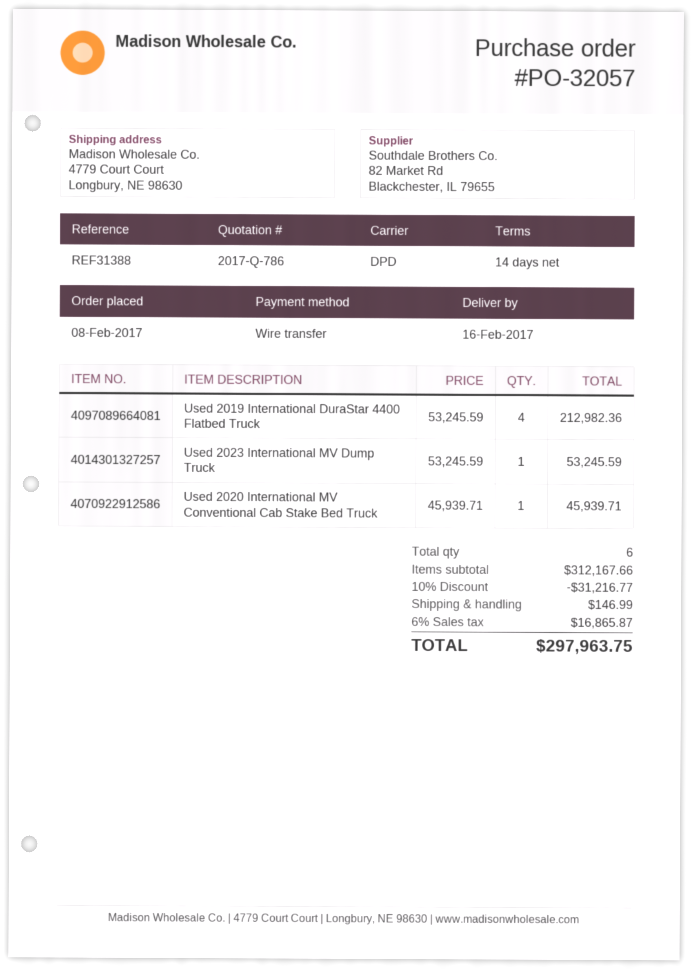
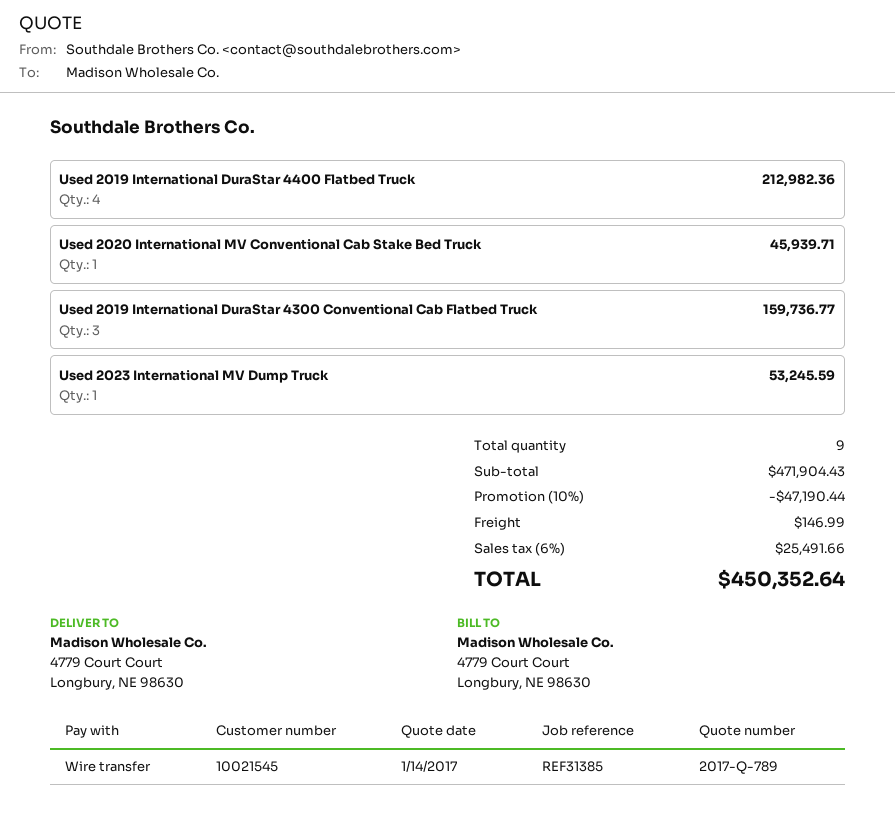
quote number: 2017-Q-786 -> 2017-Q-789
reference: REF31388 -> REF31385
Used 2019 International DuraStar 4300 Conventional Cab Flatbed Truck: none -> 3 for 159736.77
total quantity: 6 -> 9
subtotal: 312167.66 -> 471904.43
discount: 10% = 31216.77 -> 10% = 47190.44
tax: 6% = 16865.87 -> 6% = 25491.66
total: 297963.75 -> 450352.64

